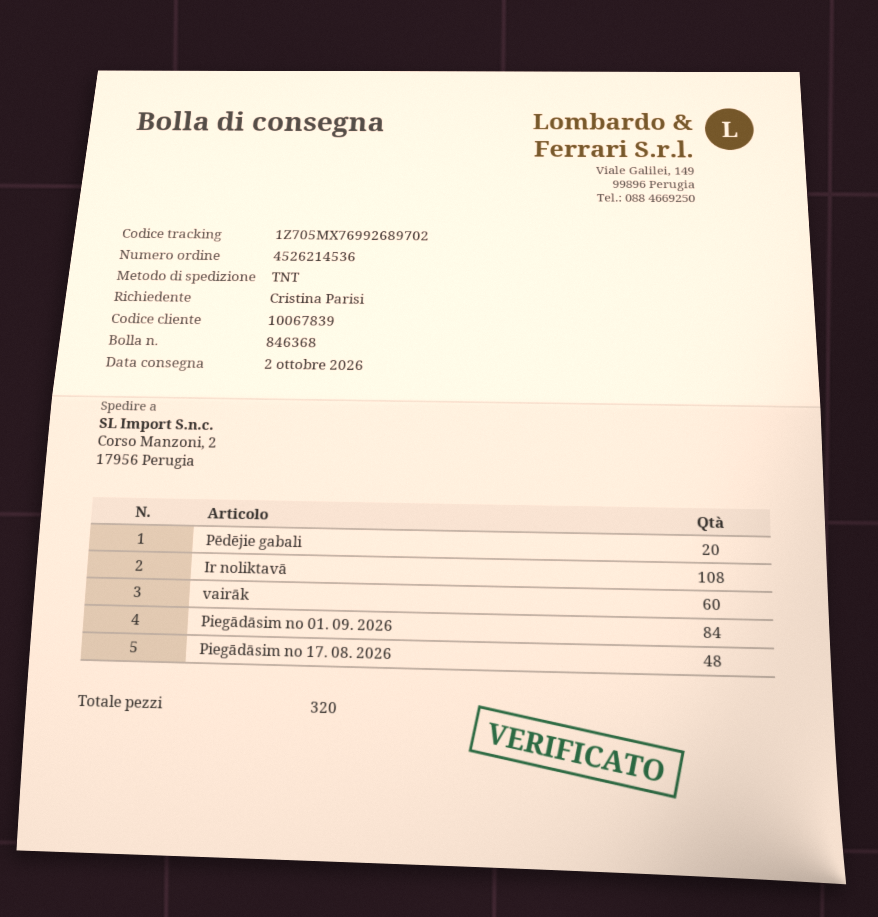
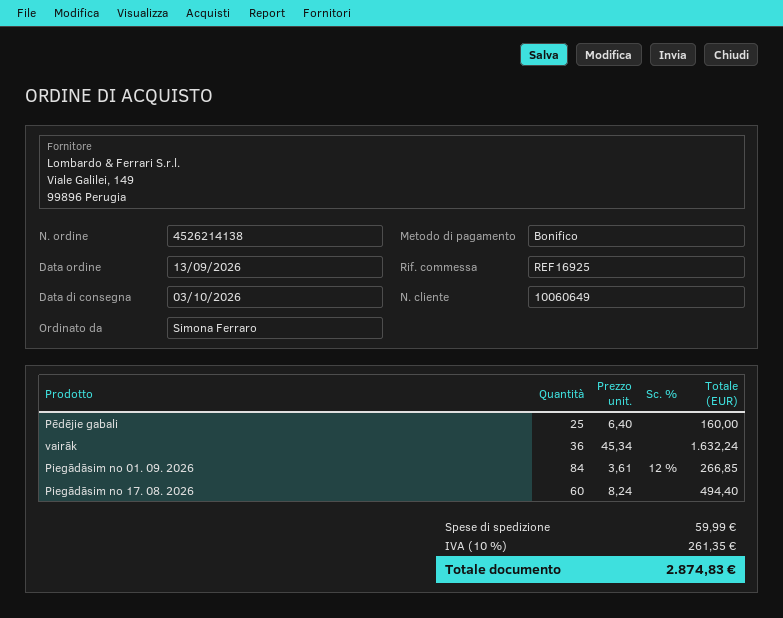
order number: 4526214536 -> 4526214138
delivery date: 2026-10-02 -> 2026-10-03
customer number: 10067839 -> 10060649
ordered by: Cristina Parisi -> Simona Ferraro
Pēdējie gabali: 20 -> 25
Ir noliktavā: 108 -> none
vairāk: 60 -> 36
Piegādāsim no 17. 08. 2026: 48 -> 60

